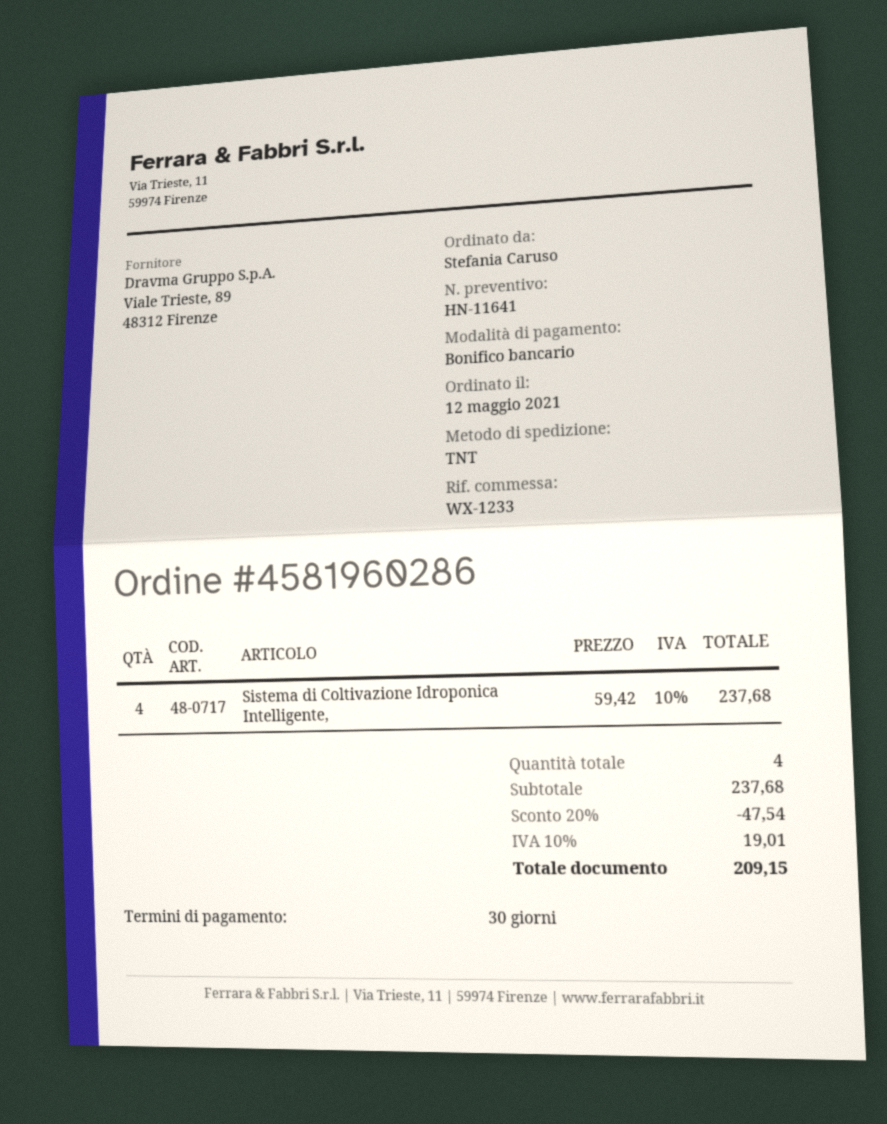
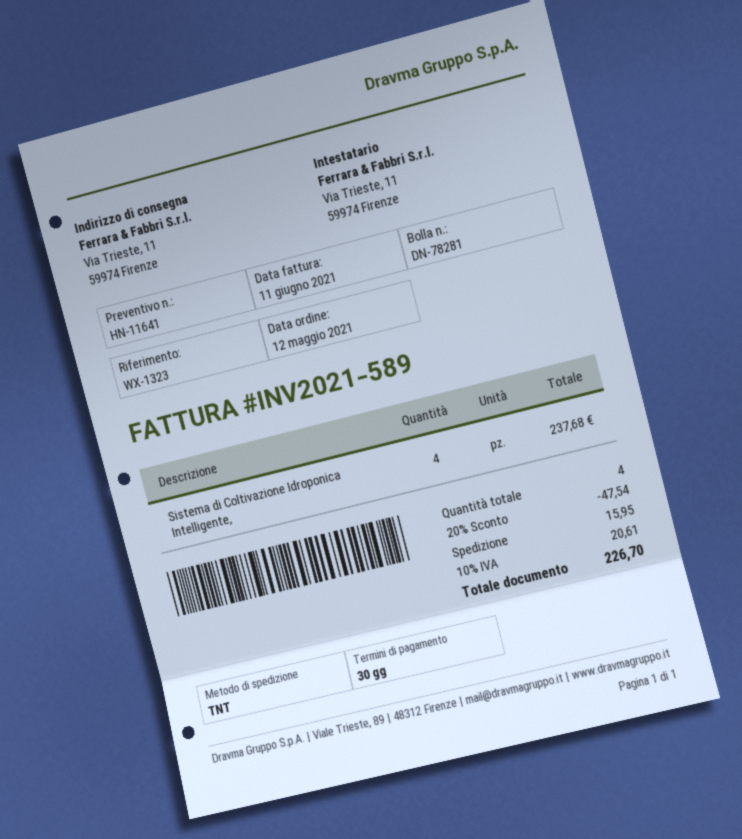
reference: WX-1233 -> WX-1323
shipping: none -> 15.95
tax: 10% = 19.01 -> 10% = 20.61
total: 209.15 -> 226.70

